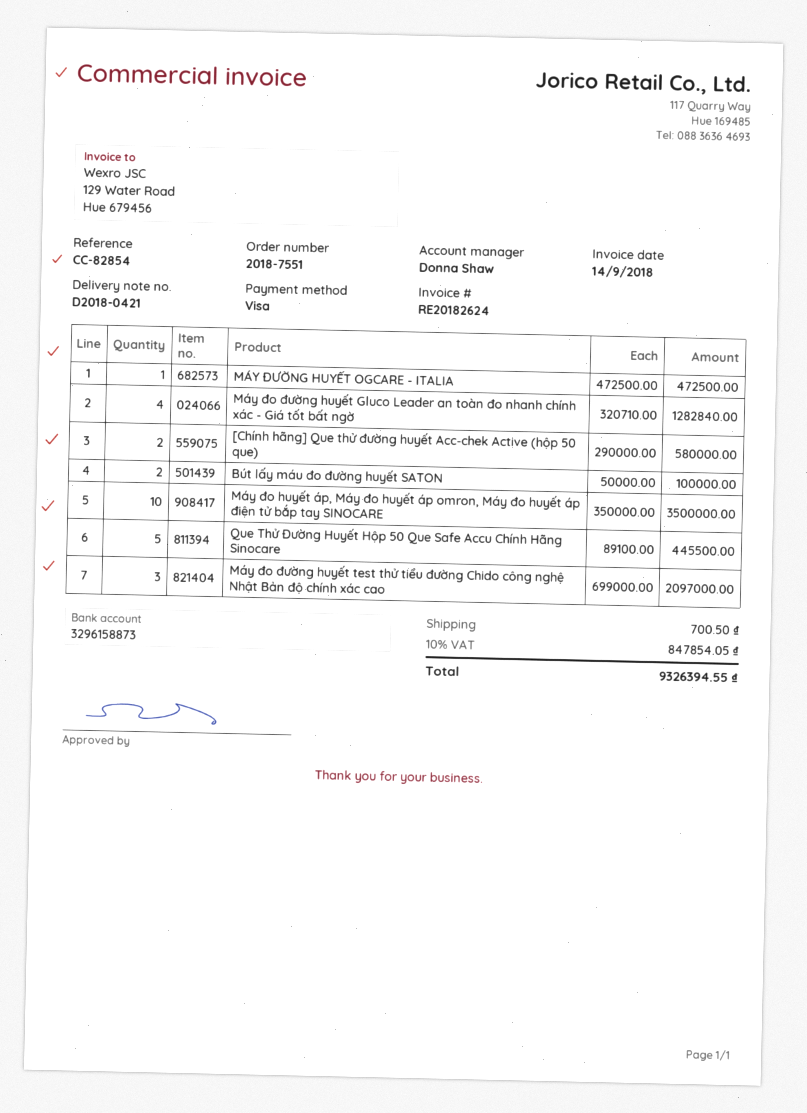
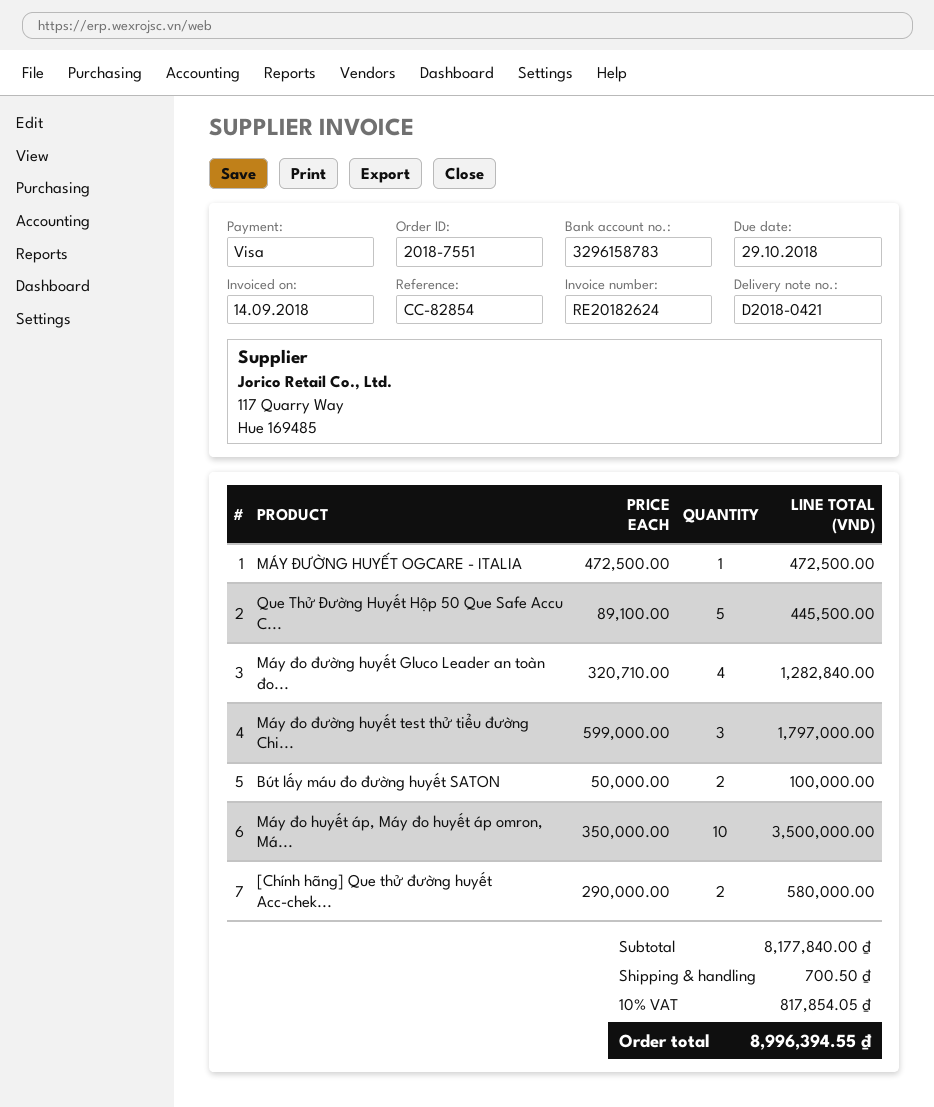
bank account: 3296158873 -> 3296158783
Máy đo đường huyết test thử tiểu đường Chido công nghệ Nhật Bản độ chính xác cao: 3 x 699000.00 = 2097000.00 -> 3 x 599000.00 = 1797000.00
tax: 10% = 847854.05 -> 10% = 817854.05
total: 9326394.55 -> 8996394.55

